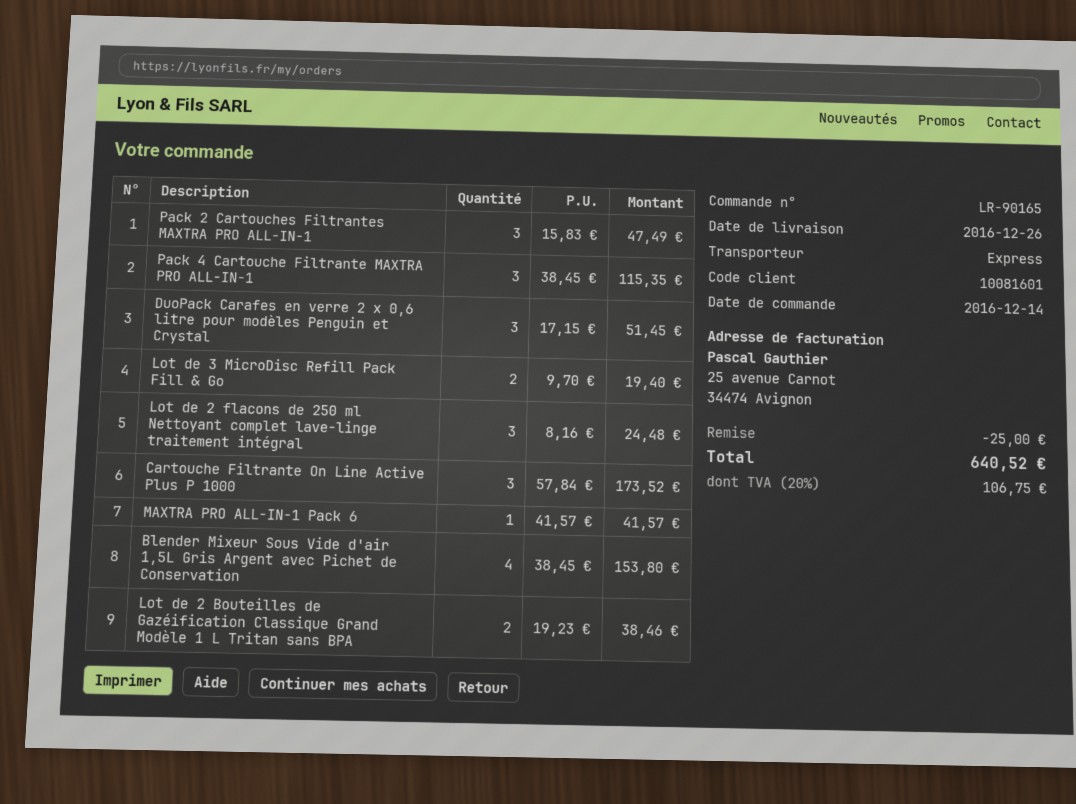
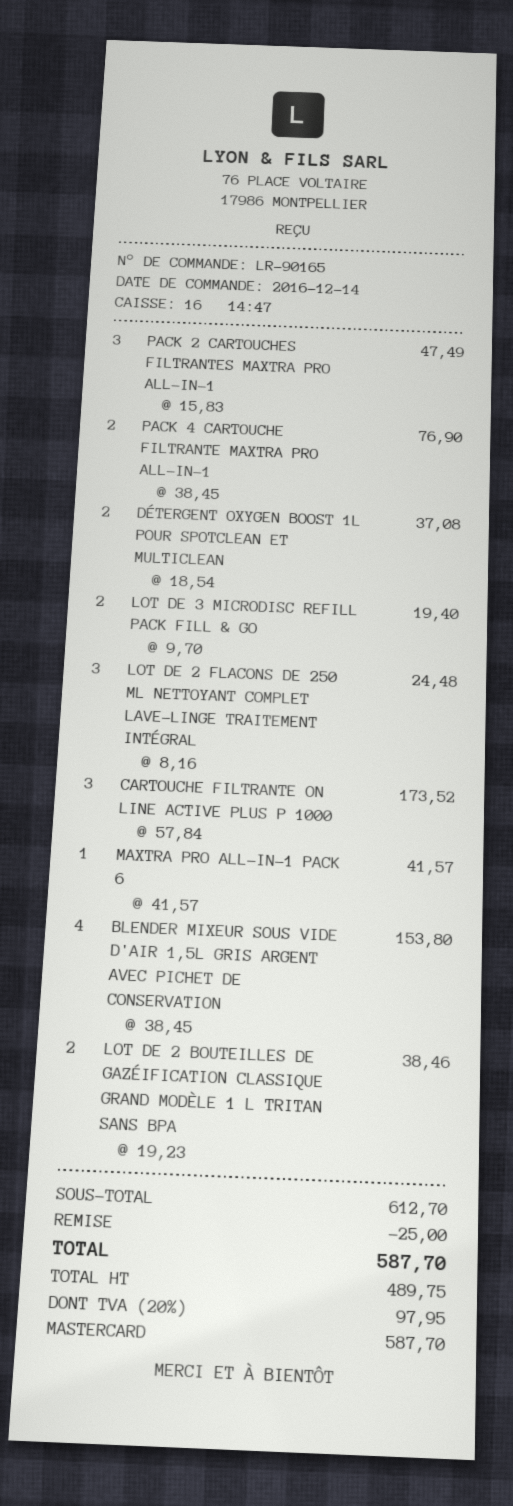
Pack 4 Cartouche Filtrante MAXTRA PRO ALL-IN-1: 3 x 38.45 = 115.35 -> 2 x 38.45 = 76.90
DuoPack Carafes en verre 2 x 0,6 litre pour modèles Penguin et Crystal: 3 x 17.15 = 51.45 -> none
DÉTERGENT OXYGEN BOOST 1L POUR SPOTCLEAN ET MULTICLEAN: none -> 2 x 18.54 = 37.08
tax: 20% = 106.75 -> 20% = 97.95
total: 640.52 -> 587.70

